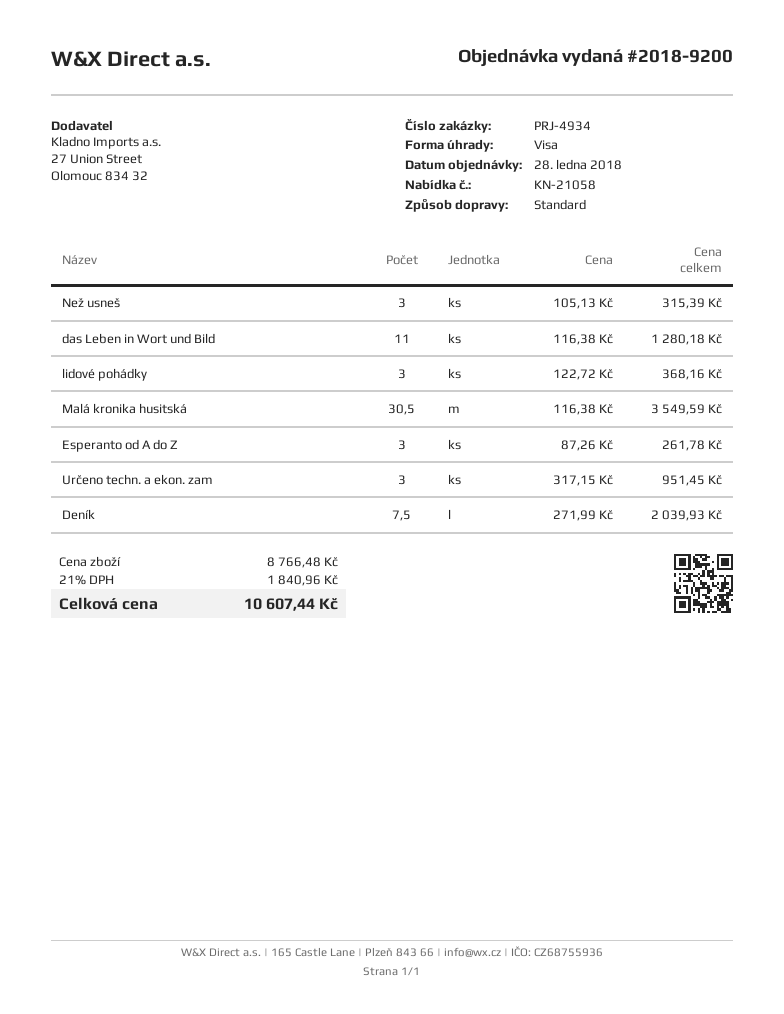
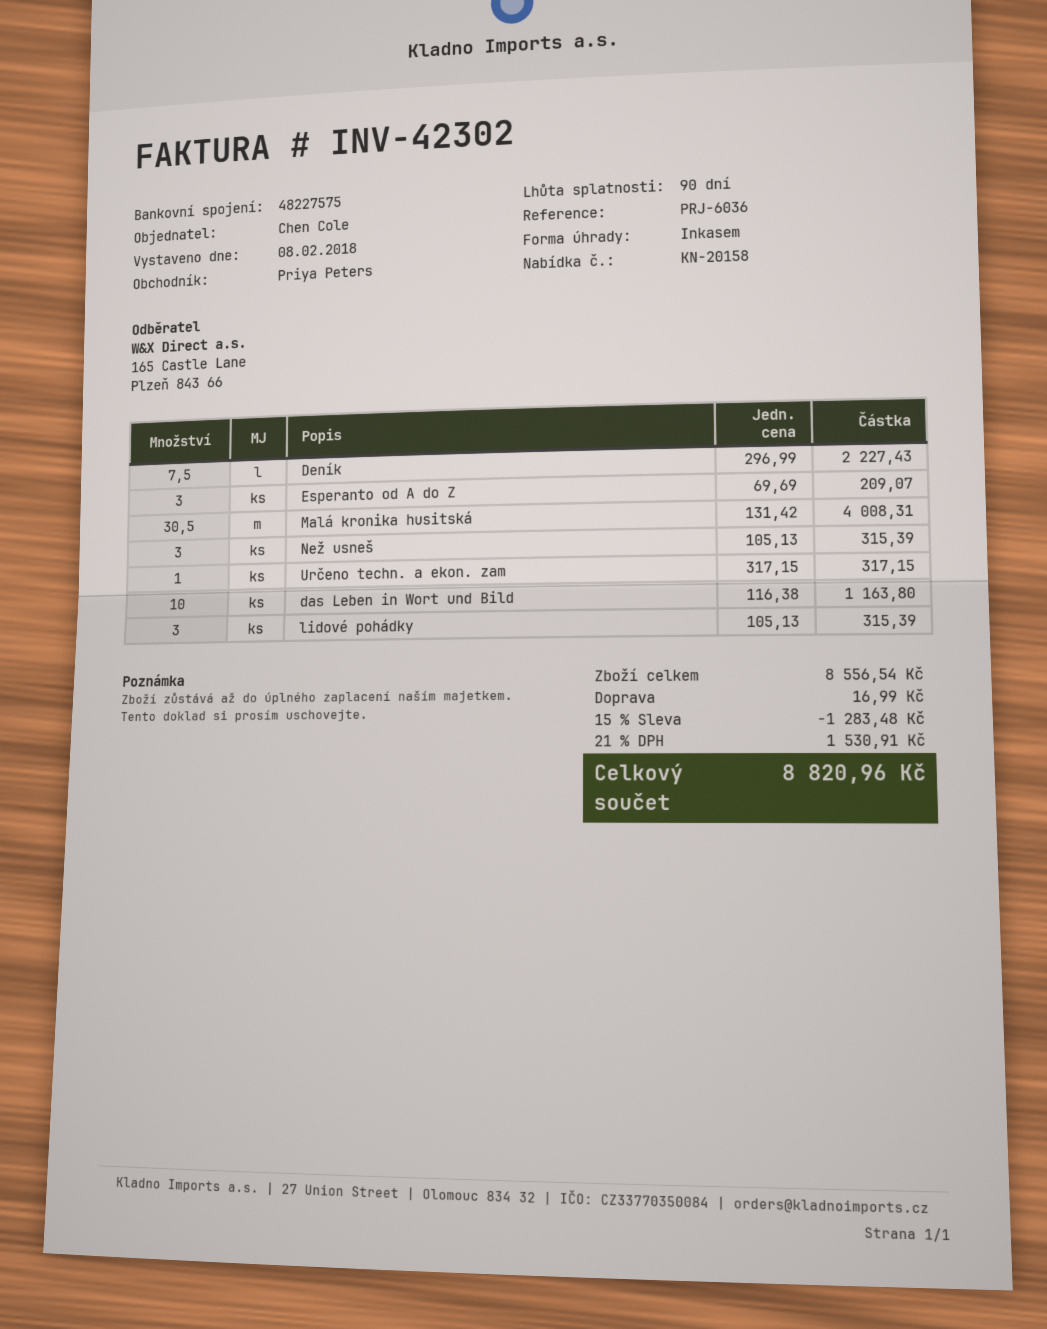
quote number: KN-21058 -> KN-20158
reference: PRJ-4934 -> PRJ-6036
payment method: Visa -> direct debit
das Leben in Wort und Bild: 11 x 116.38 = 1280.18 -> 10 x 116.38 = 1163.80
lidové pohádky: 3 x 122.72 = 368.16 -> 3 x 105.13 = 315.39
Malá kronika husitská: 30.5 x 116.38 = 3549.59 -> 30.5 x 131.42 = 4008.31
Esperanto od A do Z: 3 x 87.26 = 261.78 -> 3 x 69.69 = 209.07
Určeno techn. a ekon. zam: 3 x 317.15 = 951.45 -> 1 x 317.15 = 317.15
Deník: 7.5 x 271.99 = 2039.93 -> 7.5 x 296.99 = 2227.43
subtotal: 8766.48 -> 8556.54
discount: none -> 15% = 1283.48
shipping: none -> 16.99
tax: 21% = 1840.96 -> 21% = 1530.91
total: 10607.44 -> 8820.96

